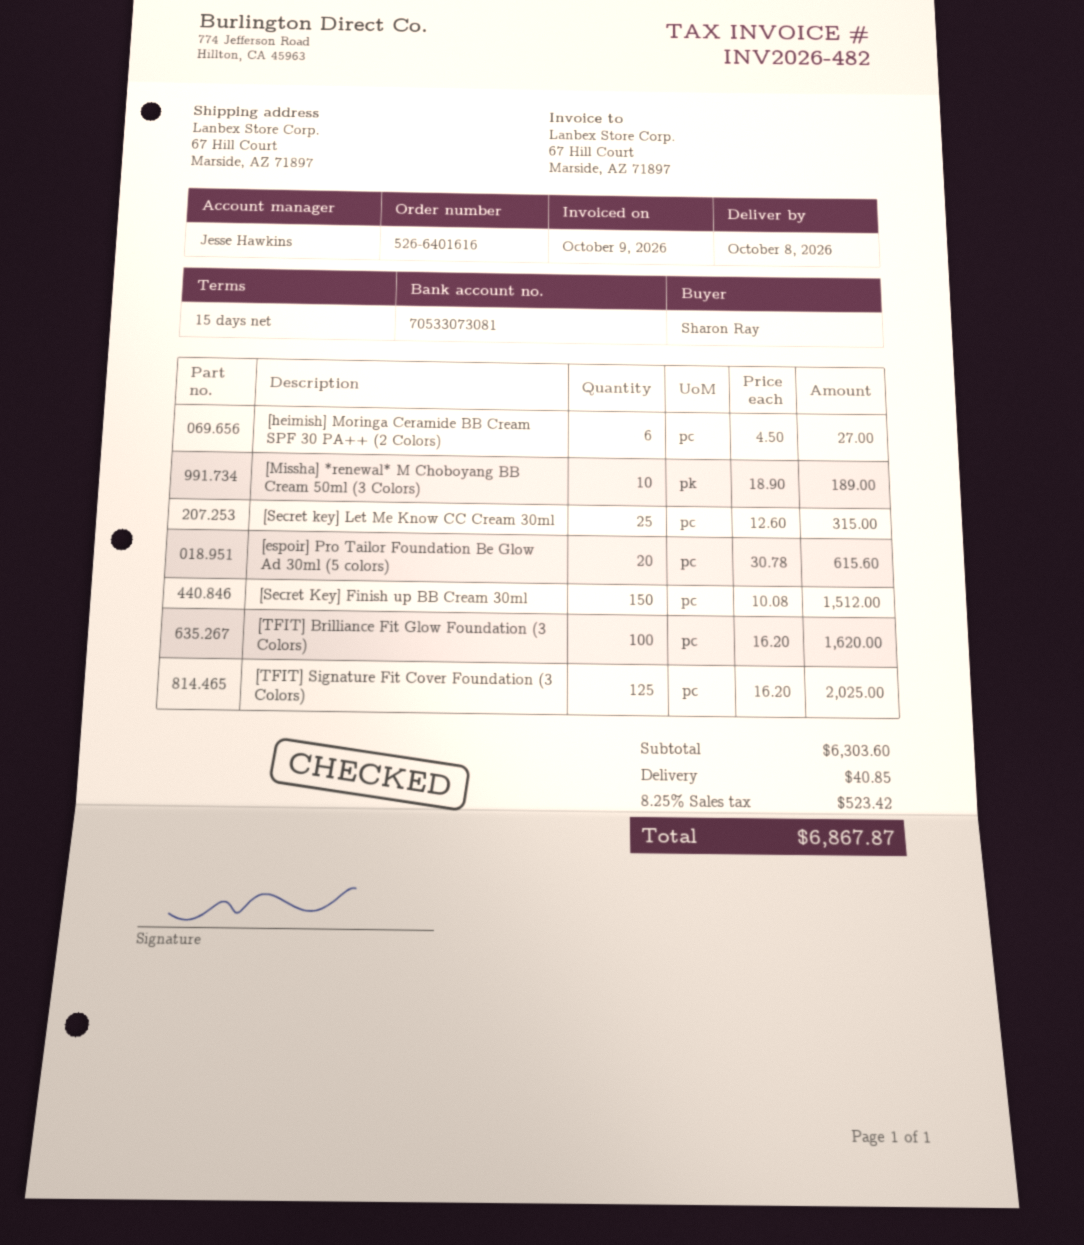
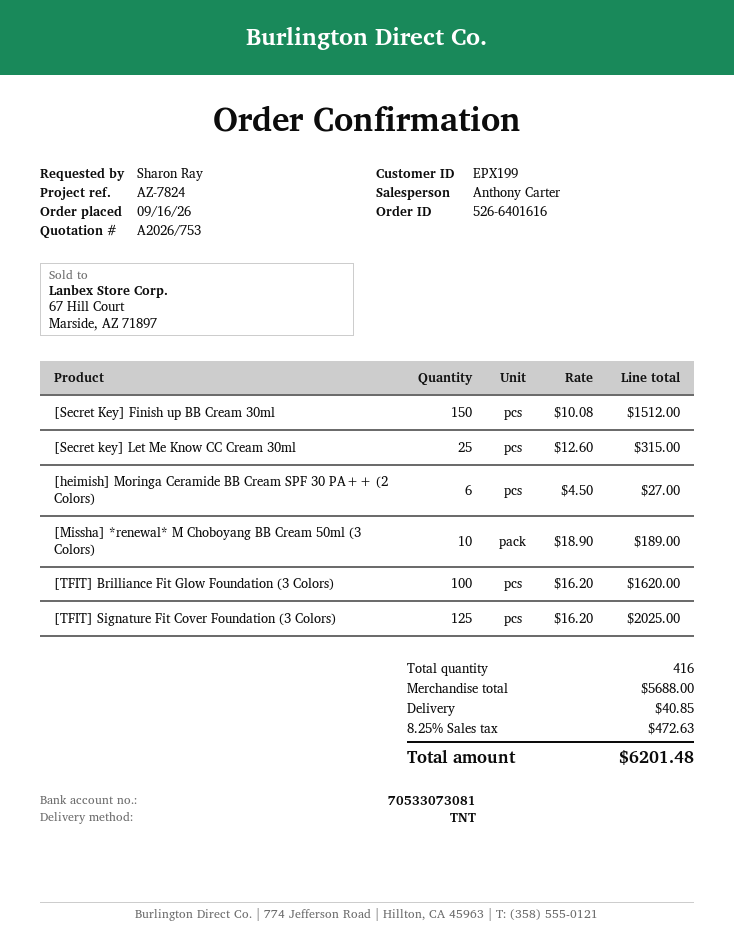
sales rep: Jesse Hawkins -> Anthony Carter
[espoir] Pro Tailor Foundation Be Glow Ad 30ml (5 colors): 20 x 30.78 = 615.60 -> none
subtotal: 6303.60 -> 5688.00
tax: 8.25% = 523.42 -> 8.25% = 472.63
total: 6867.87 -> 6201.48

